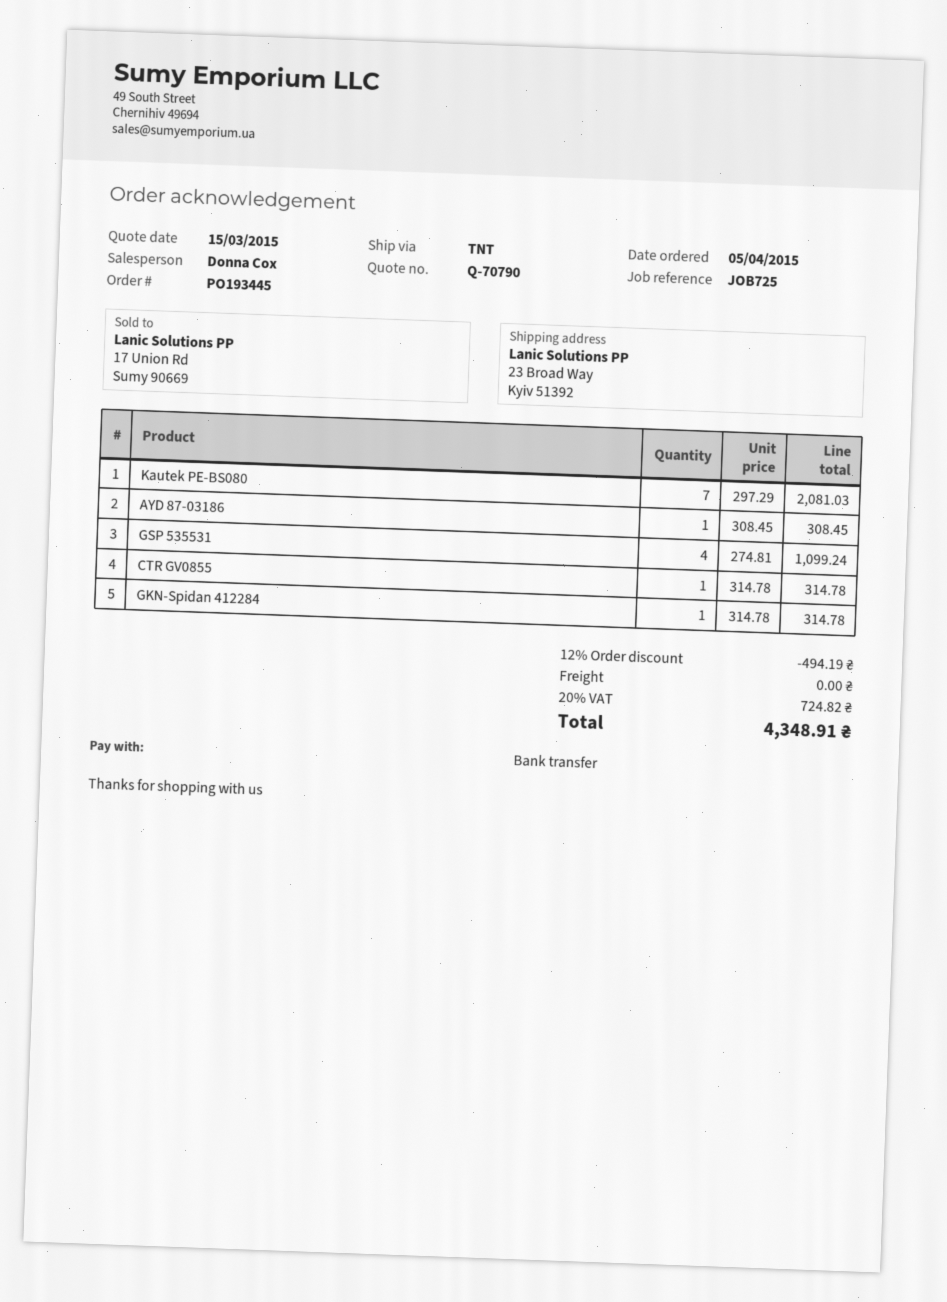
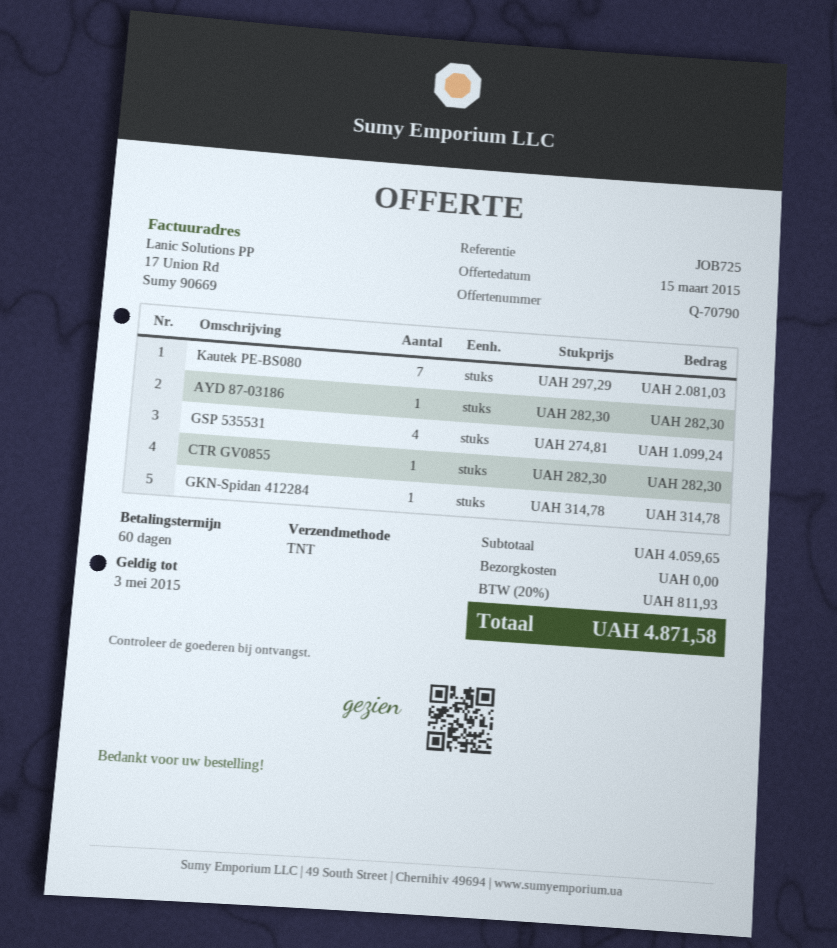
AYD 87-03186: 1 x 308.45 = 308.45 -> 1 x 282.30 = 282.30
CTR GV0855: 1 x 314.78 = 314.78 -> 1 x 282.30 = 282.30
discount: 12% = 494.19 -> none
tax: 20% = 724.82 -> 20% = 811.93
total: 4348.91 -> 4871.58

